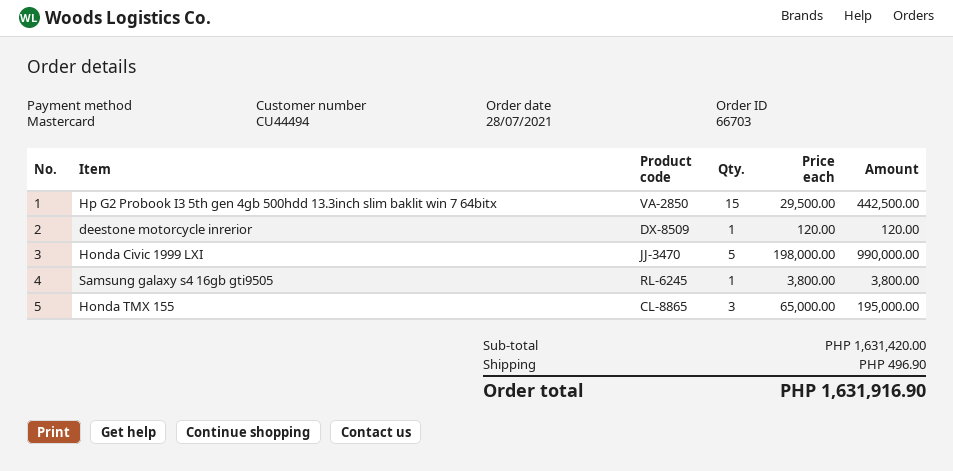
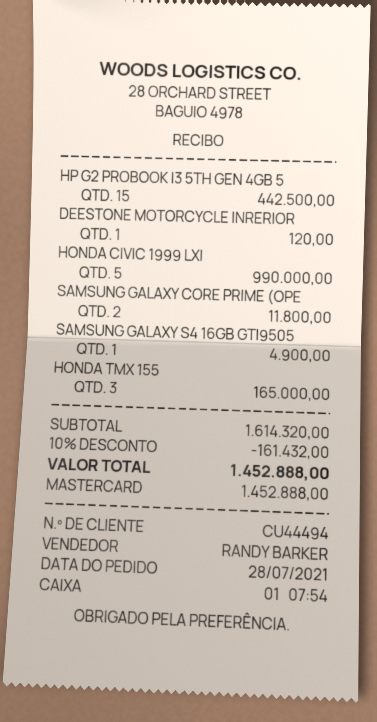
Samsung galaxy s4 16gb gti9505: 1 for 3800.00 -> 1 for 4900.00
Honda TMX 155: 3 for 195000.00 -> 3 for 165000.00
SAMSUNG GALAXY CORE PRIME (OPE: none -> 2 for 11800.00
subtotal: 1631420.00 -> 1614320.00
discount: none -> 10% = 161432.00
shipping: 496.90 -> none
total: 1631916.90 -> 1452888.00

